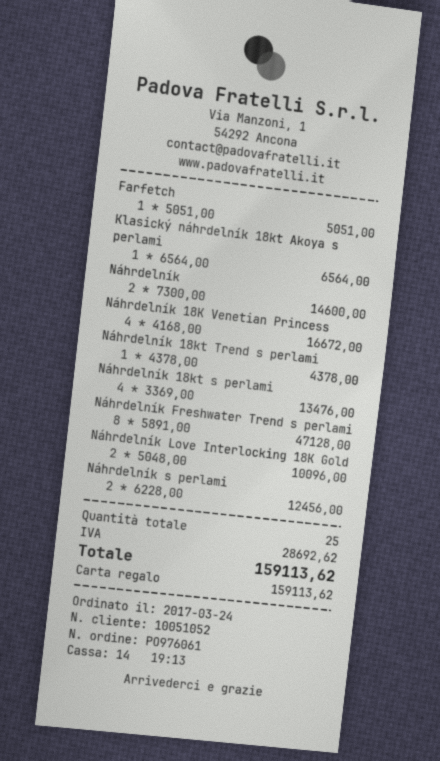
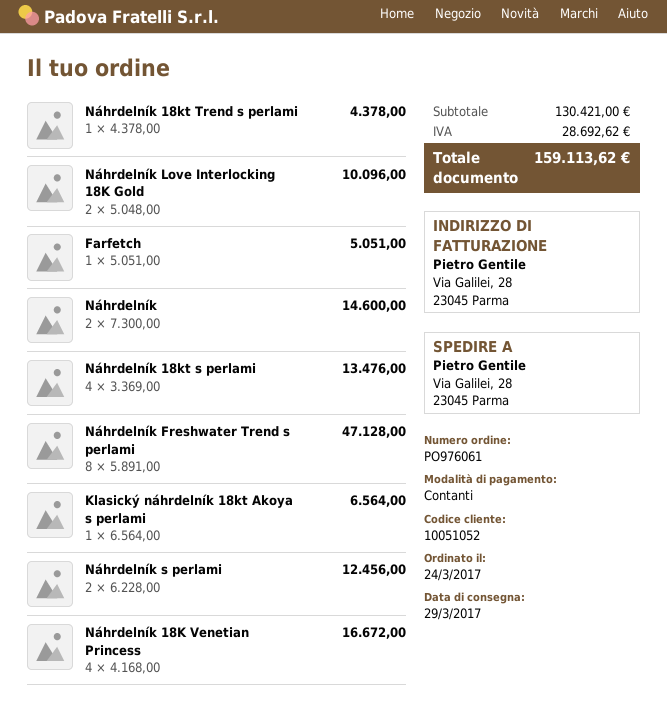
payment method: gift card -> cash

